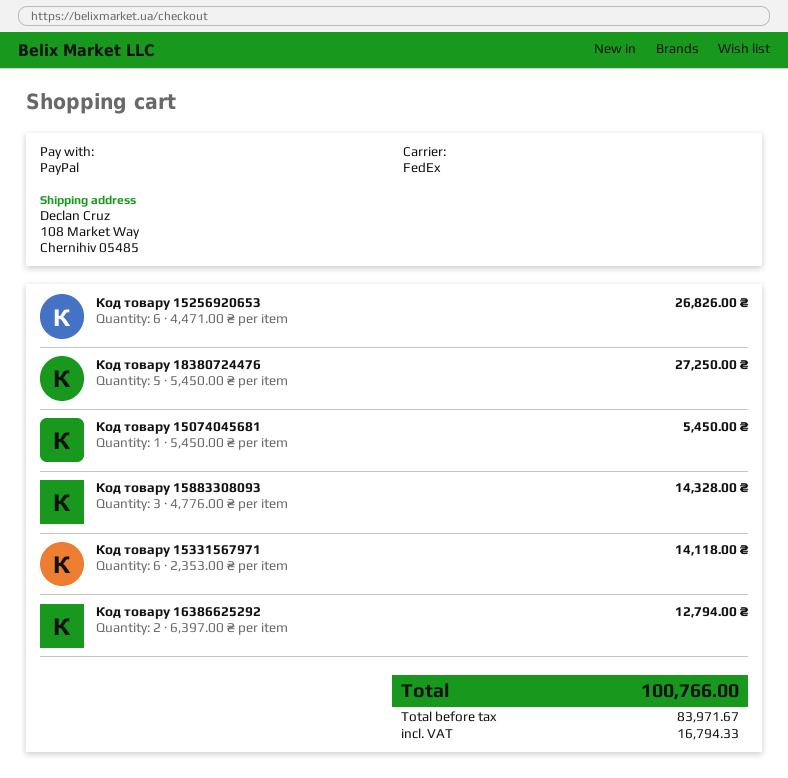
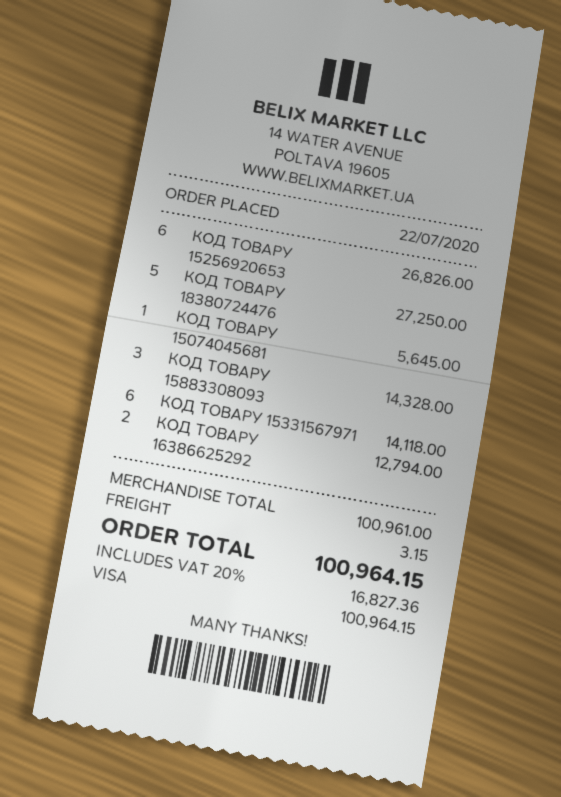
payment method: PayPal -> Visa
Код товару 15074045681: 1 for 5450.00 -> 1 for 5645.00
shipping: none -> 3.15
tax: 16794.33 -> 16827.36
total: 100766.00 -> 100964.15

